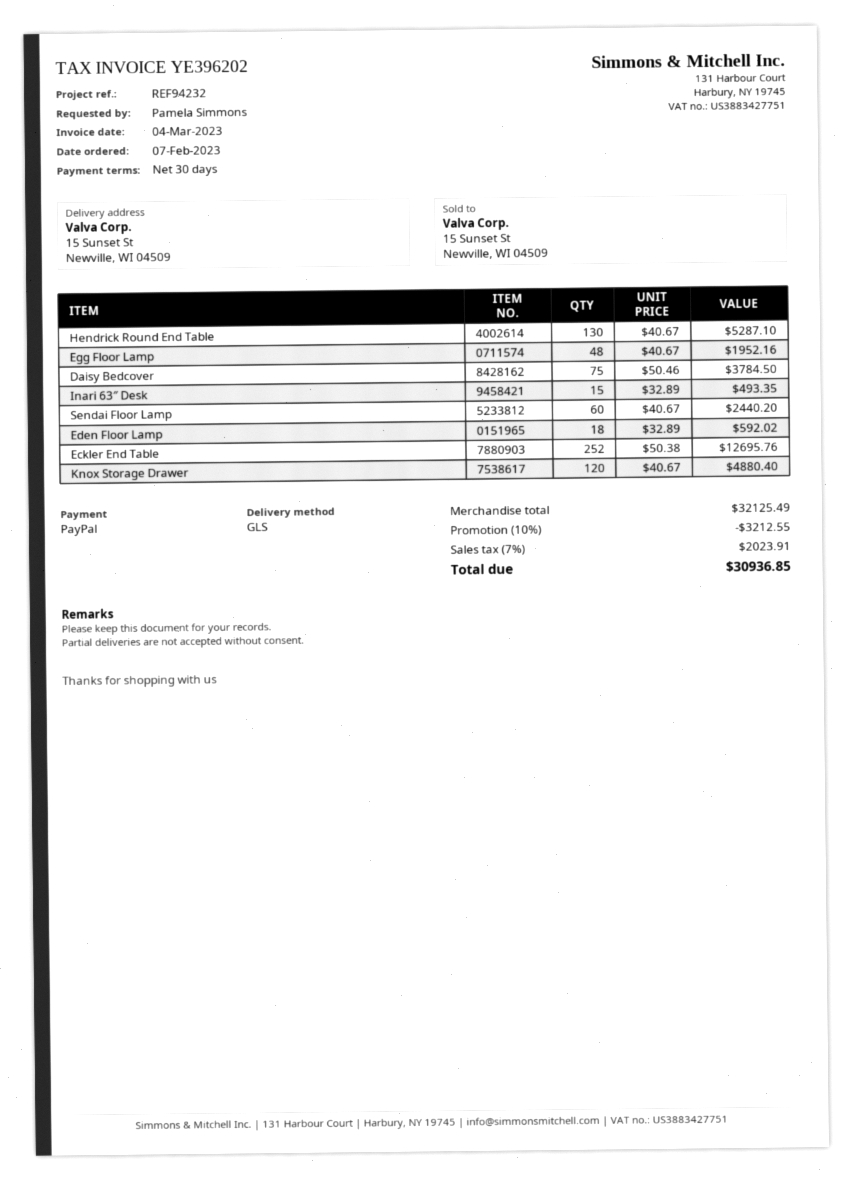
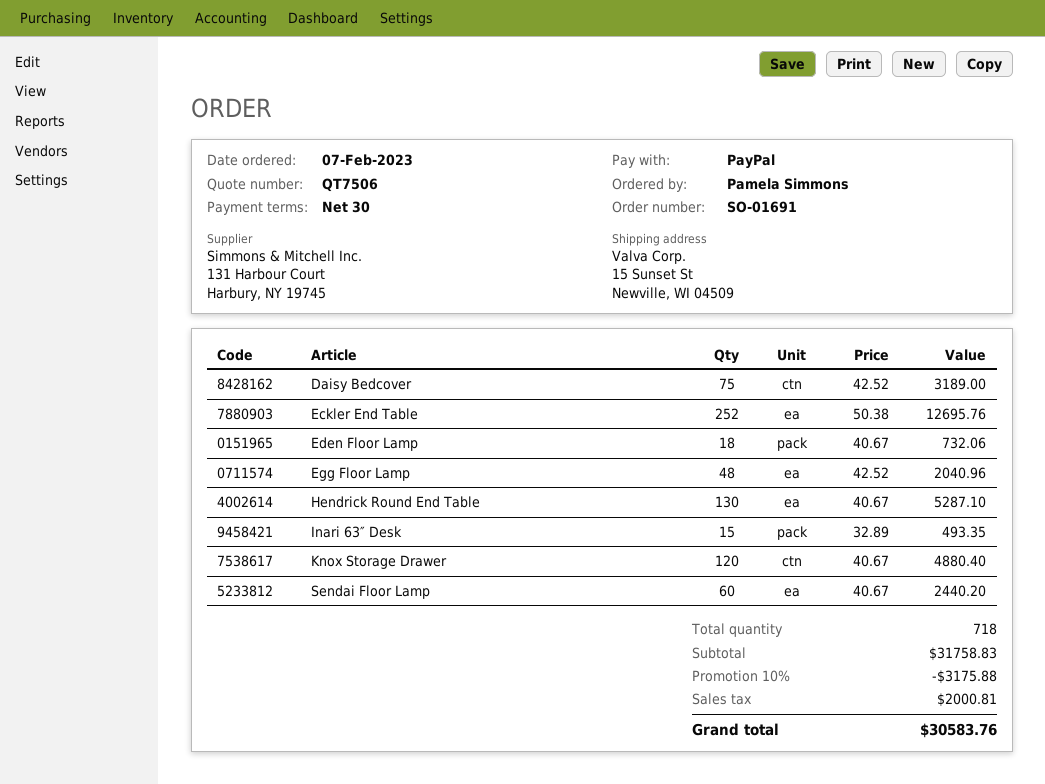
Egg Floor Lamp: 48 x 40.67 = 1952.16 -> 48 x 42.52 = 2040.96
Daisy Bedcover: 75 x 50.46 = 3784.50 -> 75 x 42.52 = 3189.00
Eden Floor Lamp: 18 x 32.89 = 592.02 -> 18 x 40.67 = 732.06
subtotal: 32125.49 -> 31758.83
discount: 10% = 3212.55 -> 10% = 3175.88
tax: 2023.91 -> 2000.81
total: 30936.85 -> 30583.76

